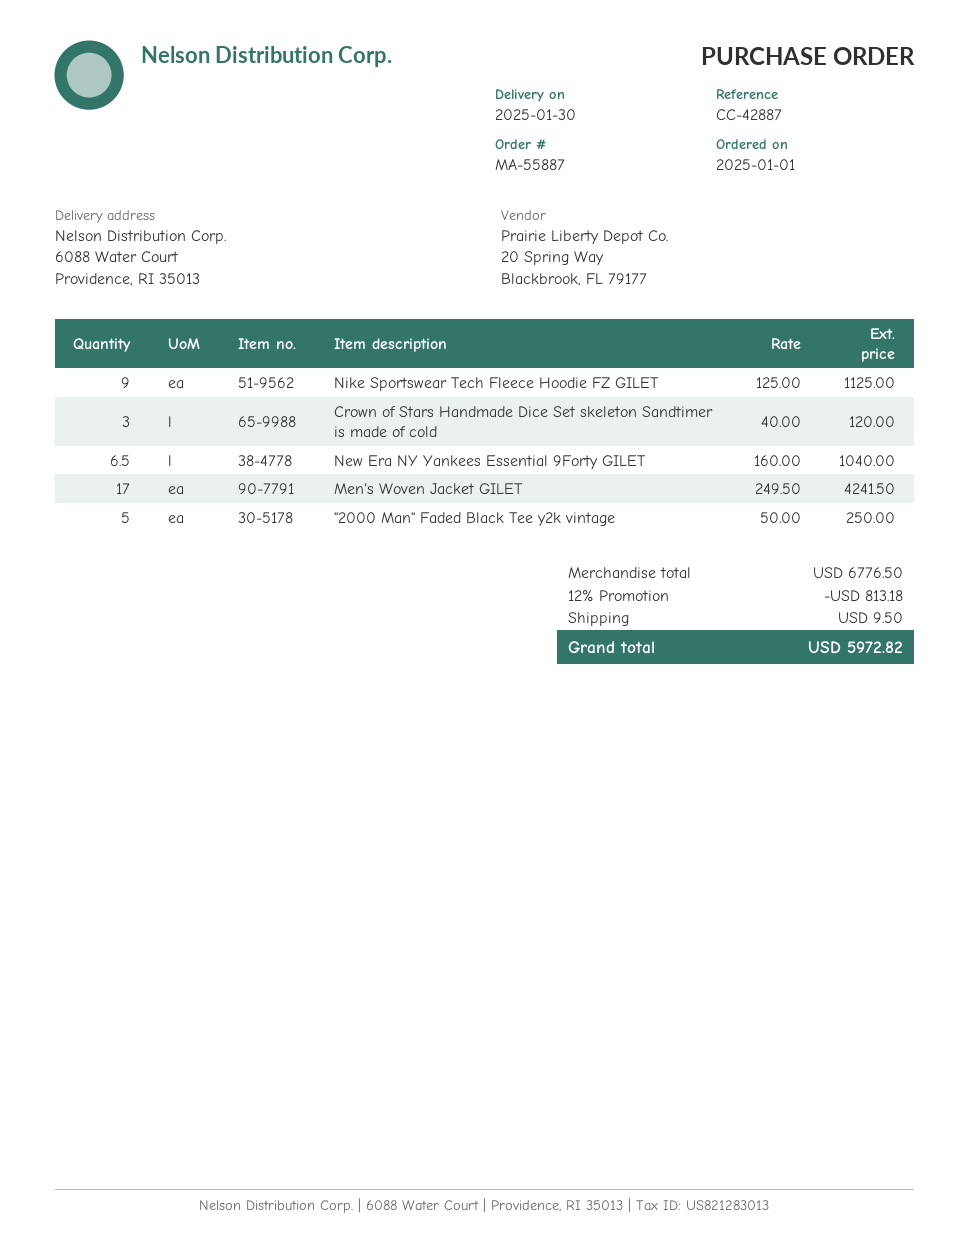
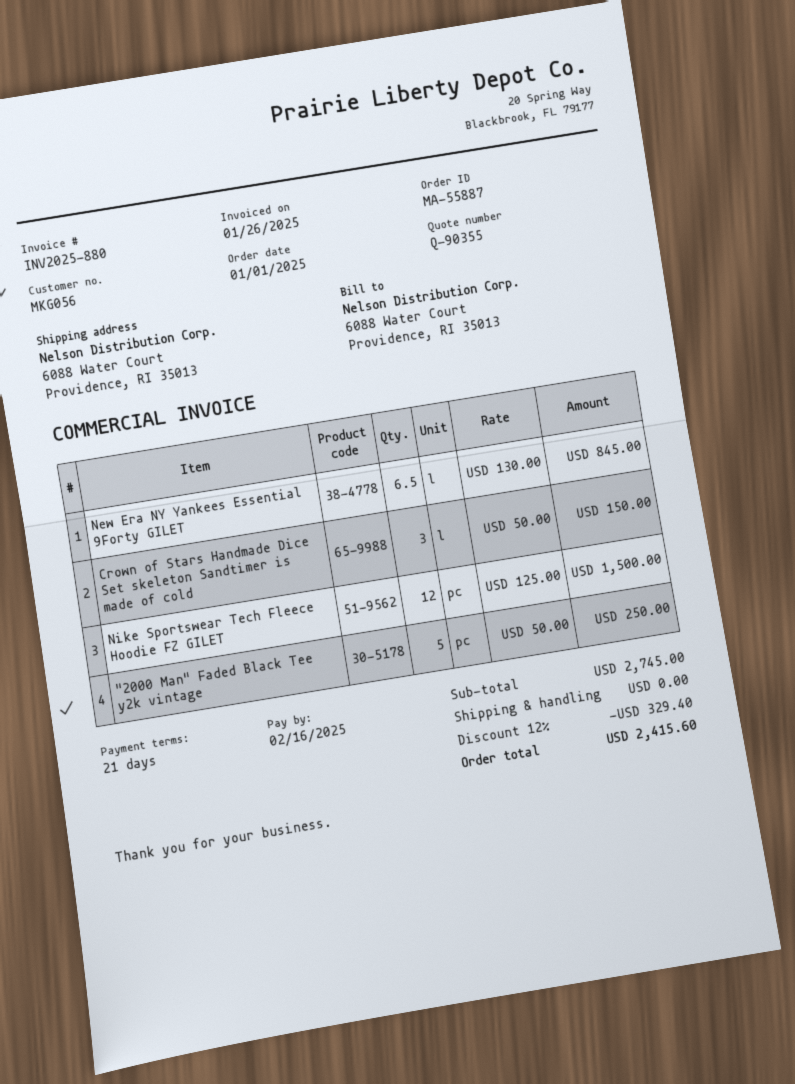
Nike Sportswear Tech Fleece Hoodie FZ GILET: 9 x 125.00 = 1125.00 -> 12 x 125.00 = 1500.00
Crown of Stars Handmade Dice Set skeleton Sandtimer is made of cold: 3 x 40.00 = 120.00 -> 3 x 50.00 = 150.00
New Era NY Yankees Essential 9Forty GILET: 6.5 x 160.00 = 1040.00 -> 6.5 x 130.00 = 845.00
Men's Woven Jacket GILET: 17 x 249.50 = 4241.50 -> none
subtotal: 6776.50 -> 2745.00
discount: 12% = 813.18 -> 12% = 329.40
shipping: 9.50 -> 0.00
total: 5972.82 -> 2415.60

